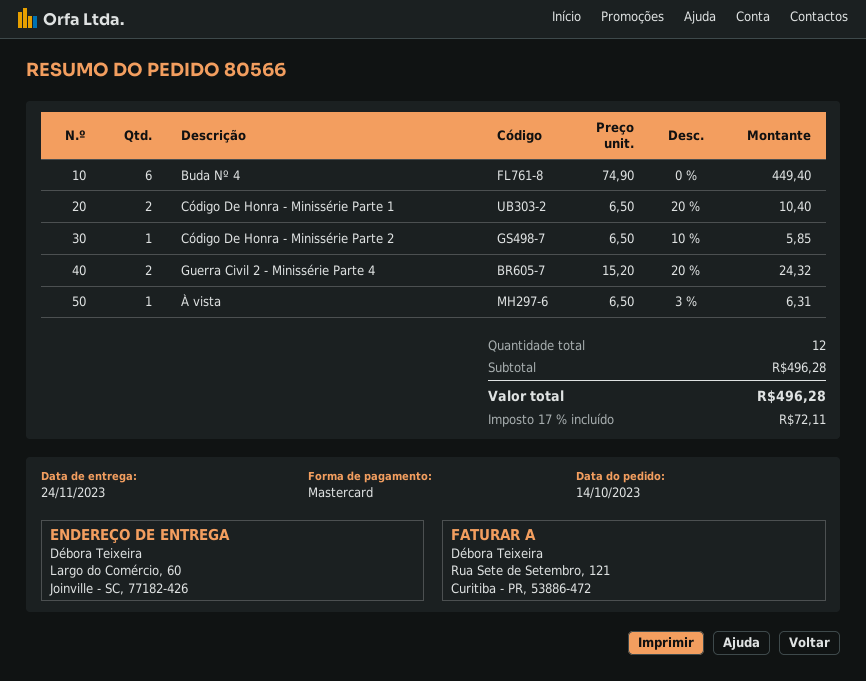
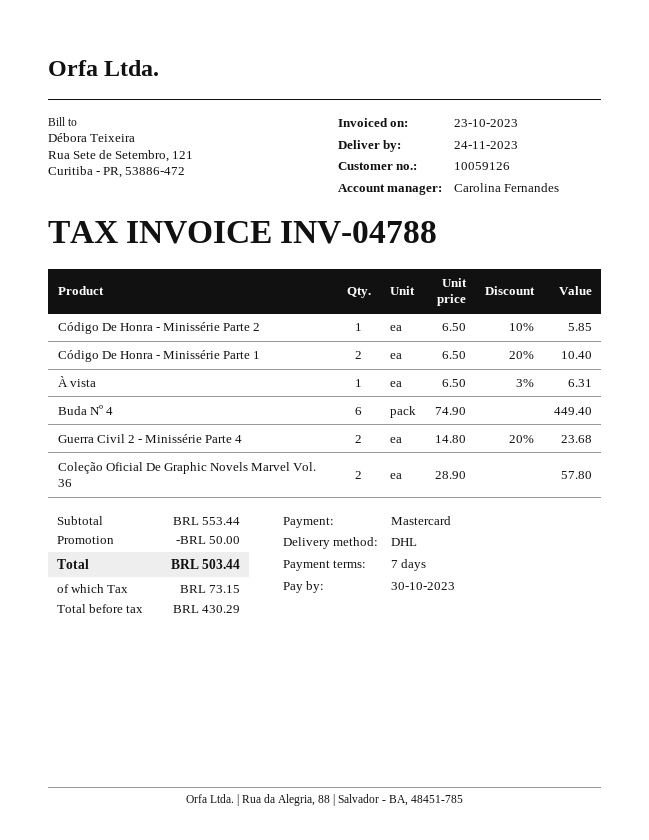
Guerra Civil 2 - Minissérie Parte 4: 2 x 15.20 - 20% = 24.32 -> 2 x 14.80 - 20% = 23.68
Coleção Oficial De Graphic Novels Marvel Vol. 36: none -> 2 x 28.90 = 57.80
subtotal: 496.28 -> 553.44
discount: none -> 50.00
tax: 72.11 -> 73.15
total: 496.28 -> 503.44

